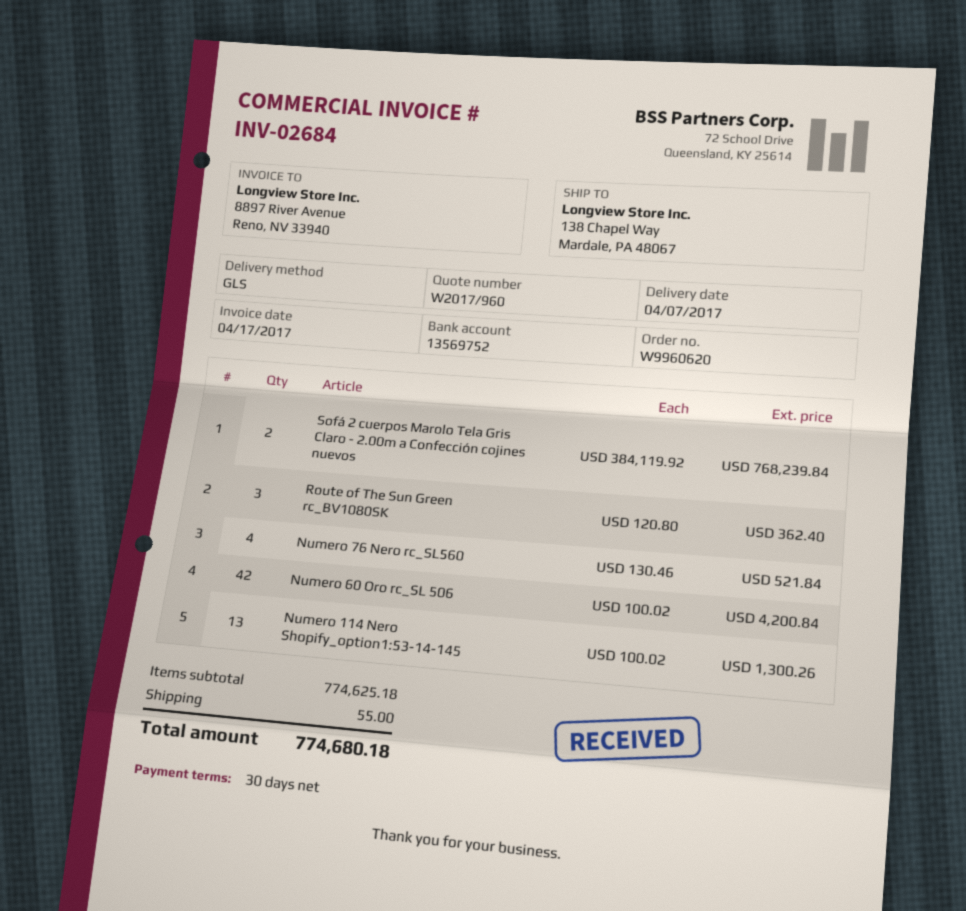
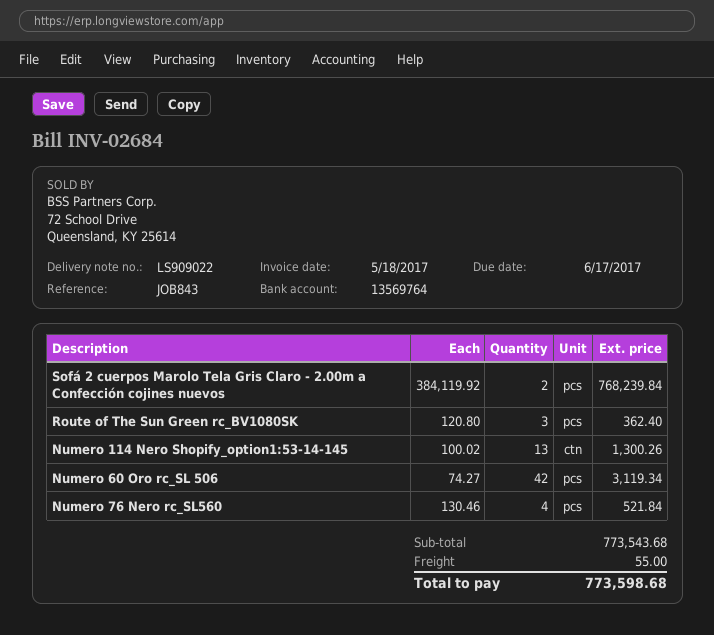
invoice date: 2017-04-17 -> 2017-05-18
bank account: 13569752 -> 13569764
Numero 60 Oro rc_SL 506: 42 x 100.02 = 4200.84 -> 42 x 74.27 = 3119.34
subtotal: 774625.18 -> 773543.68
total: 774680.18 -> 773598.68

